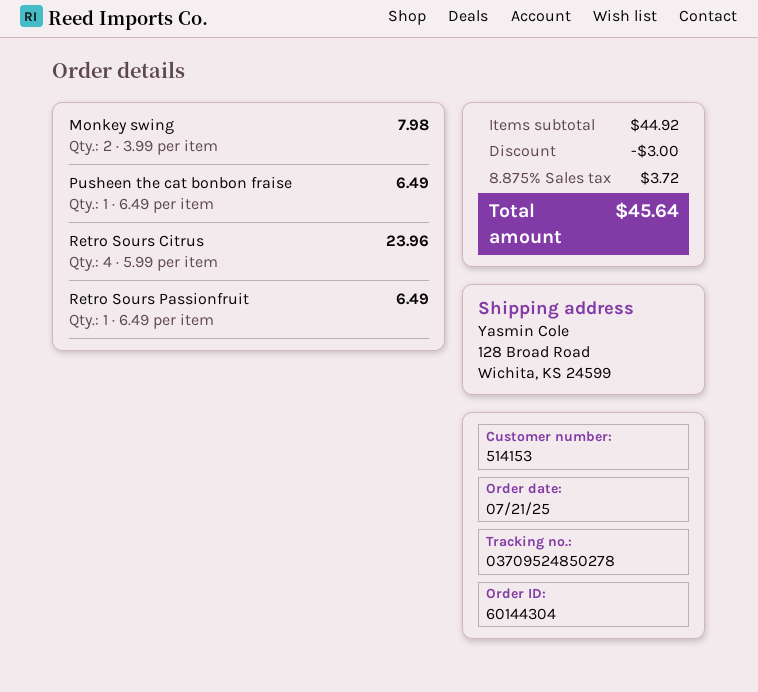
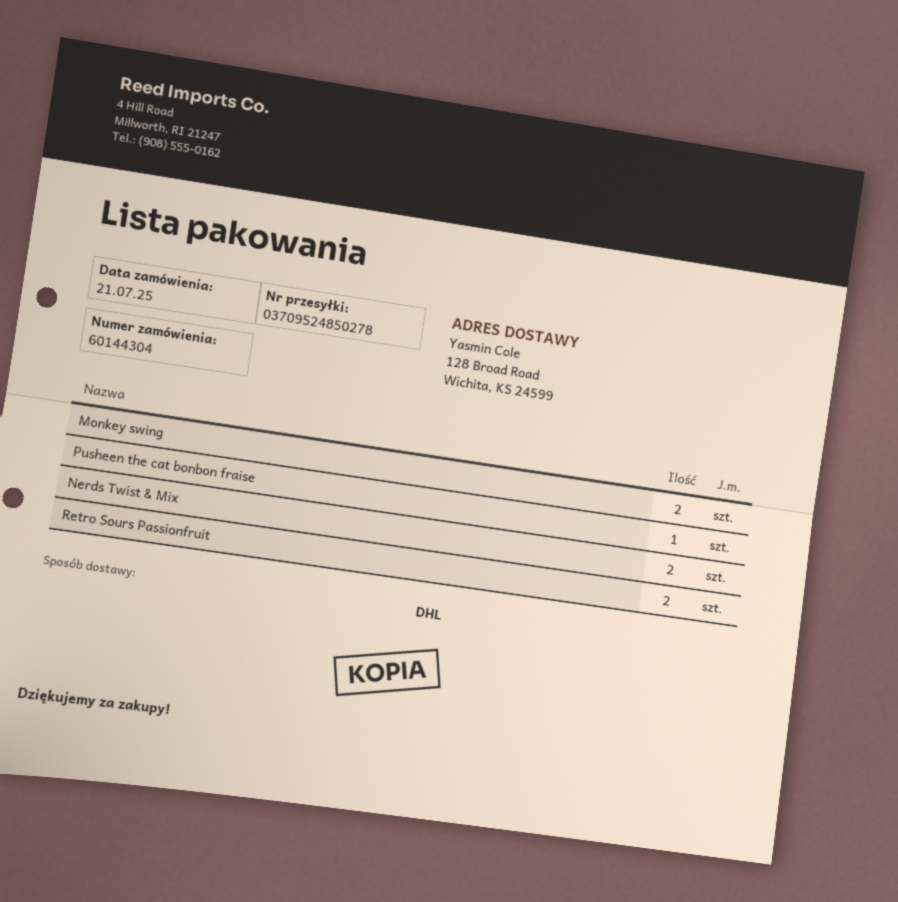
Retro Sours Citrus: 4 -> none
Retro Sours Passionfruit: 1 -> 2
Nerds Twist & Mix: none -> 2

